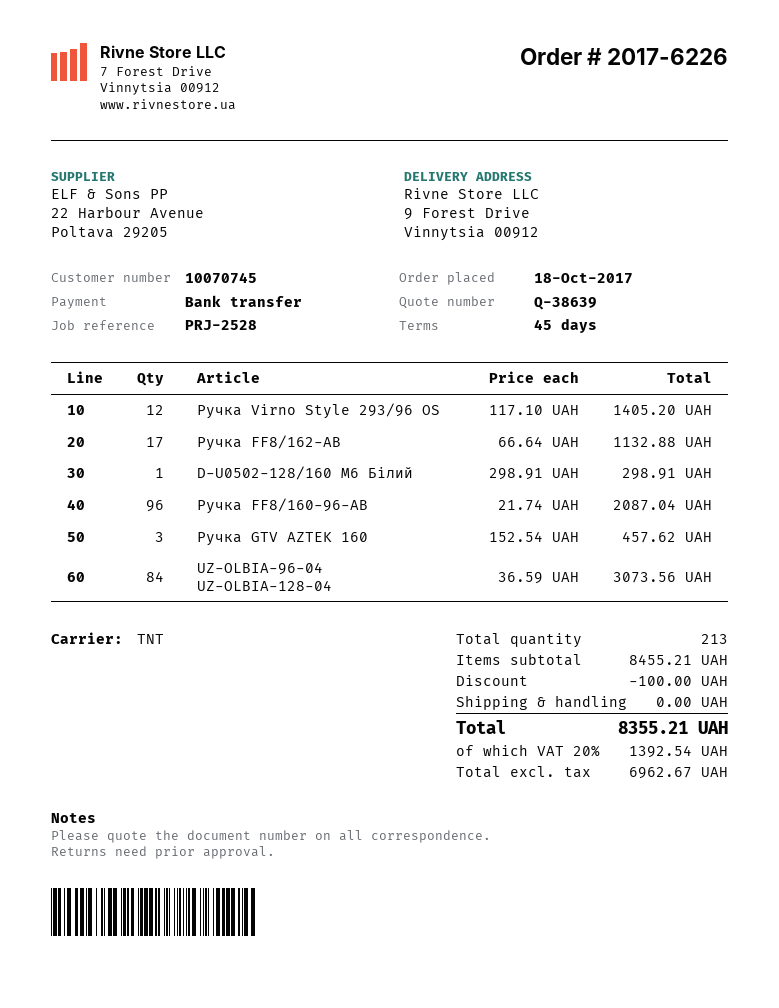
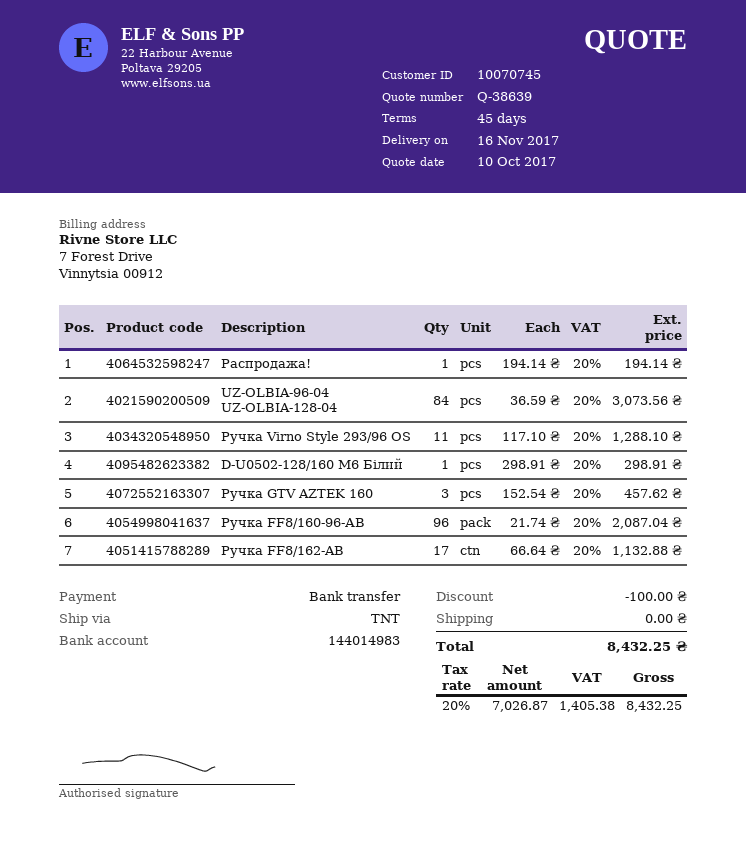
Ручка Virno Style 293/96 OS: 12 x 117.10 = 1405.20 -> 11 x 117.10 = 1288.10
Распродажа!: none -> 1 x 194.14 = 194.14
net: 6962.67 -> 7026.87
tax: 20% = 1392.54 -> 20% = 1405.38
total: 8355.21 -> 8432.25

